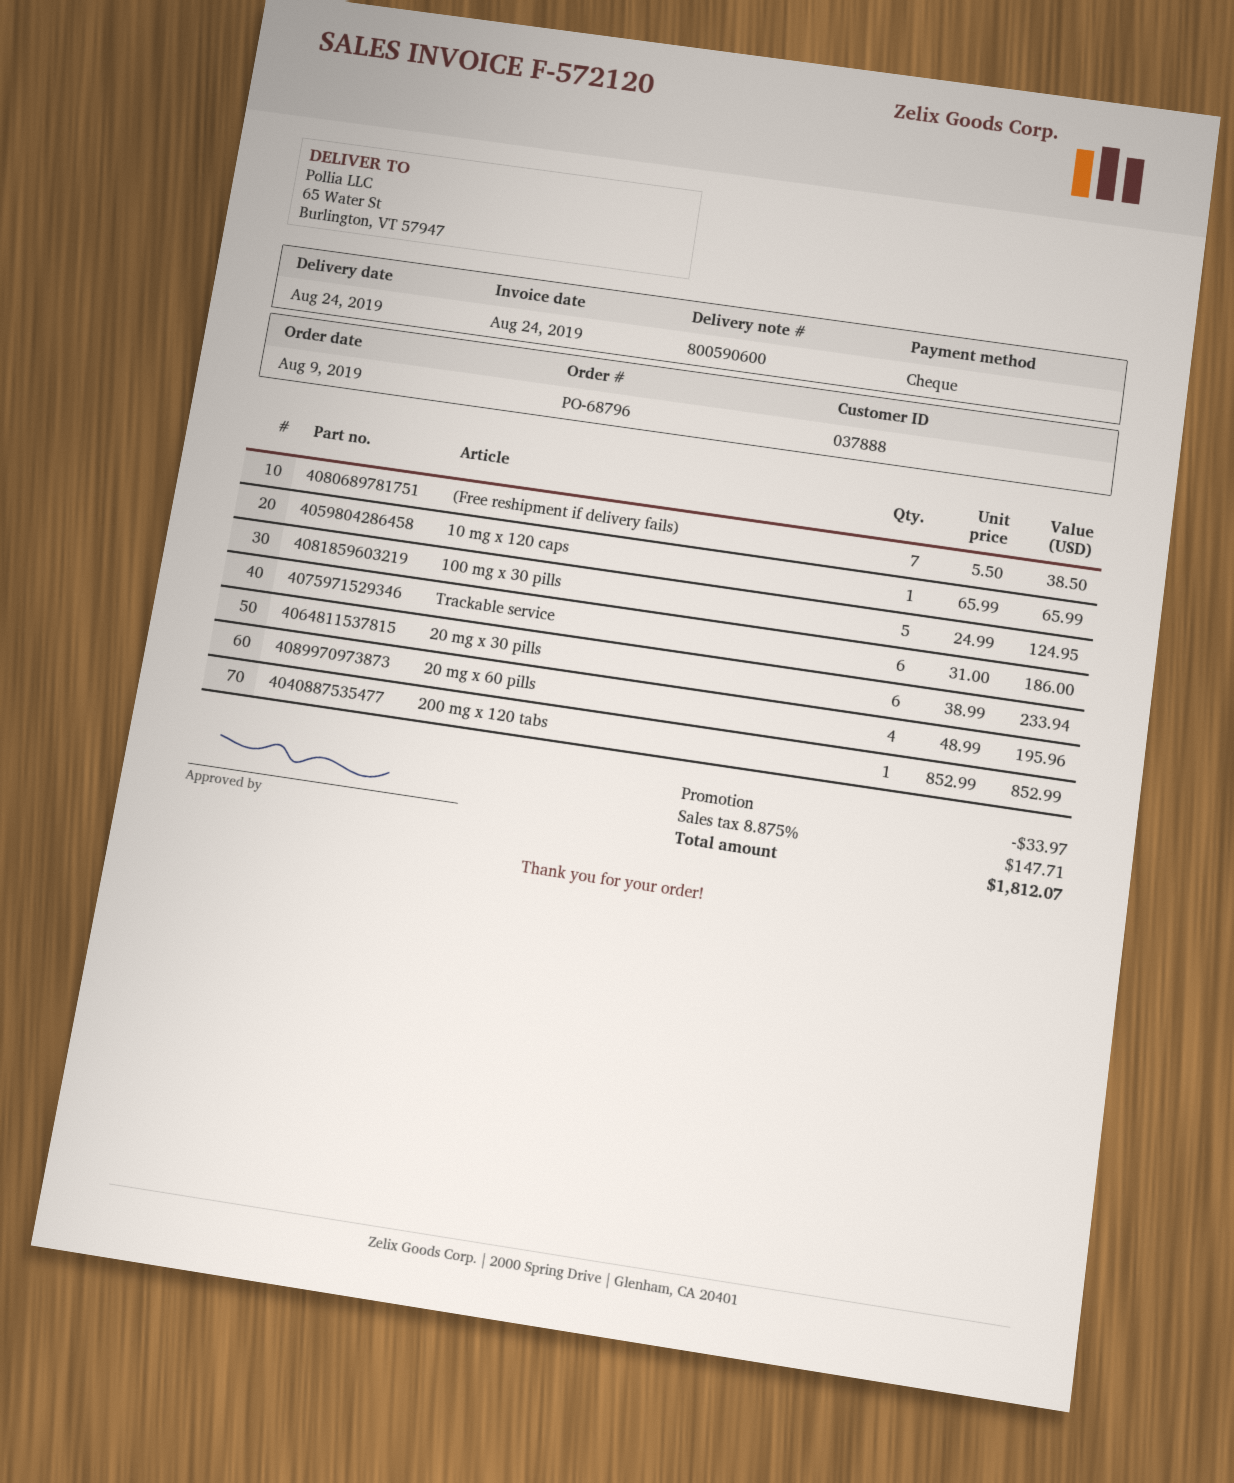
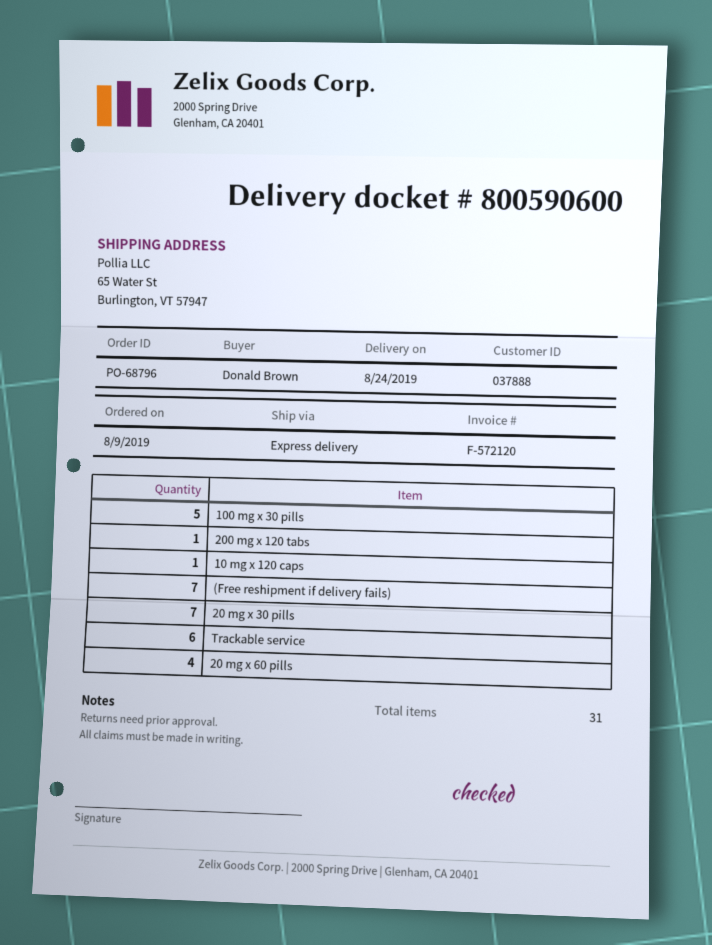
20 mg x 30 pills: 6 -> 7

